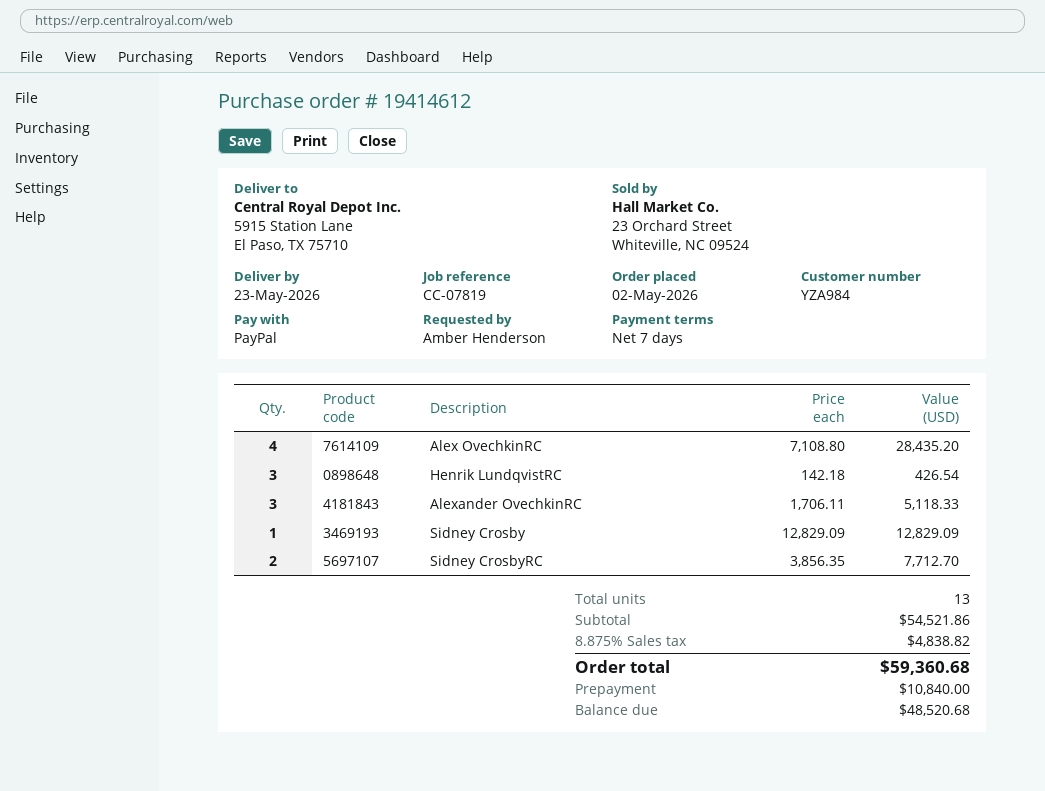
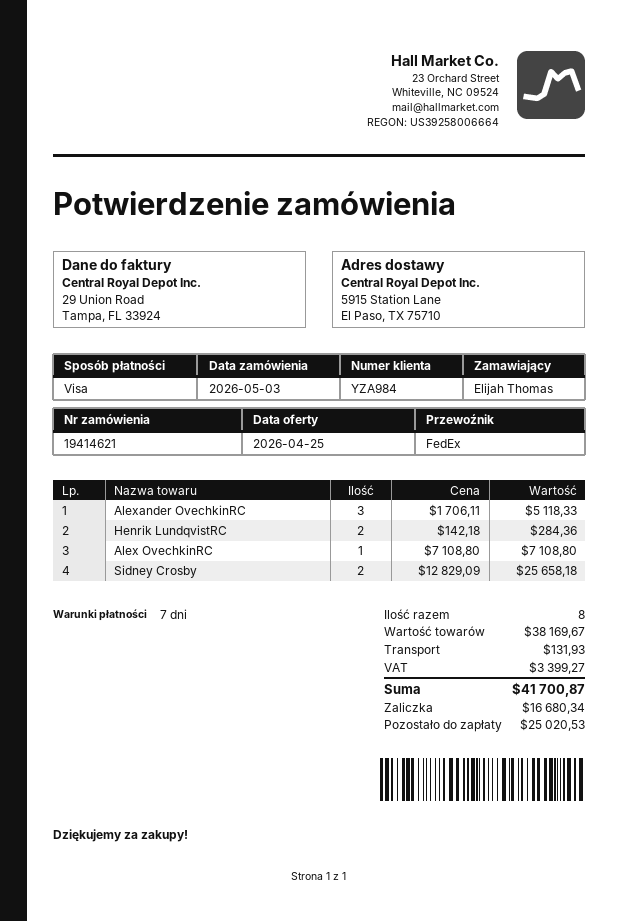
order number: 19414612 -> 19414621
order date: 2026-05-02 -> 2026-05-03
ordered by: Amber Henderson -> Elijah Thomas
payment method: PayPal -> Visa
Alex OvechkinRC: 4 x 7108.80 = 28435.20 -> 1 x 7108.80 = 7108.80
Henrik LundqvistRC: 3 x 142.18 = 426.54 -> 2 x 142.18 = 284.36
Sidney Crosby: 1 x 12829.09 = 12829.09 -> 2 x 12829.09 = 25658.18
Sidney CrosbyRC: 2 x 3856.35 = 7712.70 -> none
total quantity: 13 -> 8
subtotal: 54521.86 -> 38169.67
shipping: none -> 131.93
tax: 4838.82 -> 3399.27
total: 59360.68 -> 41700.87
deposit: 10840.00 -> 16680.34
balance: 48520.68 -> 25020.53

